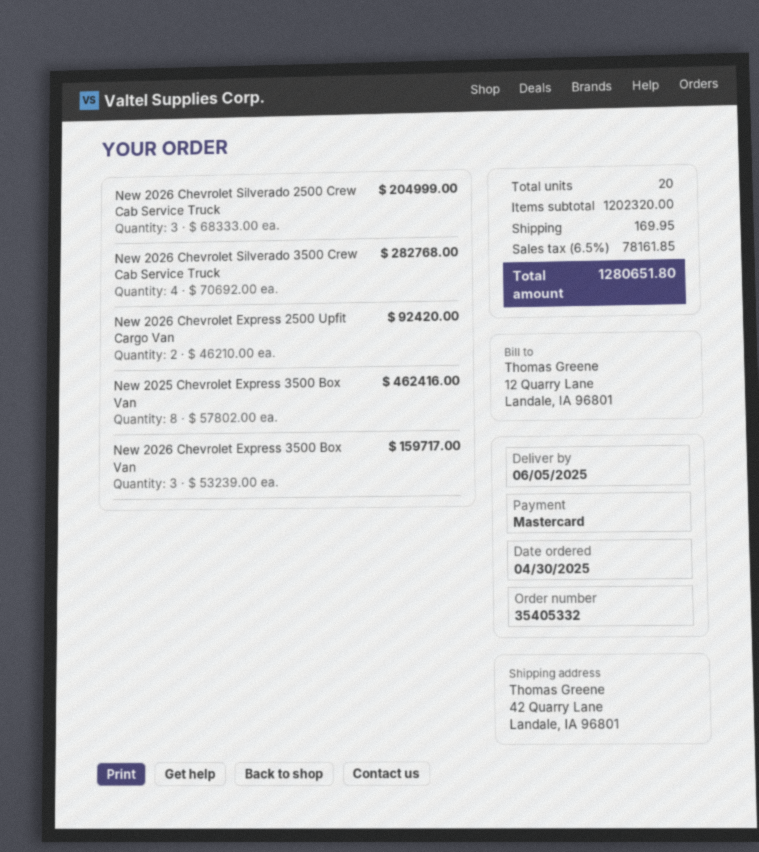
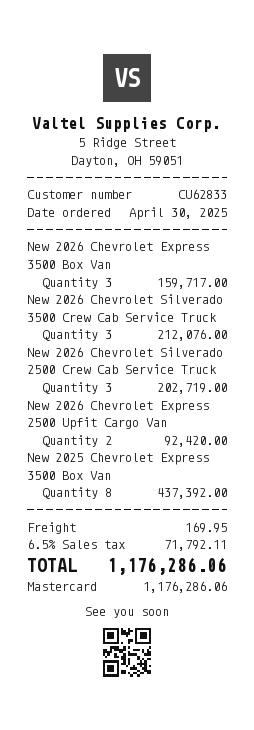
New 2026 Chevrolet Silverado 2500 Crew Cab Service Truck: 3 for 204999.00 -> 3 for 202719.00
New 2026 Chevrolet Silverado 3500 Crew Cab Service Truck: 4 for 282768.00 -> 3 for 212076.00
New 2025 Chevrolet Express 3500 Box Van: 8 for 462416.00 -> 8 for 437392.00
tax: 6.5% = 78161.85 -> 6.5% = 71792.11
total: 1280651.80 -> 1176286.06

